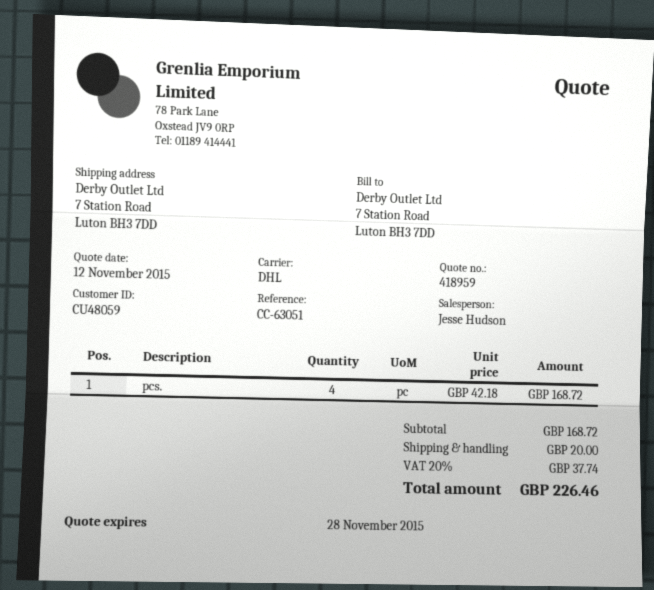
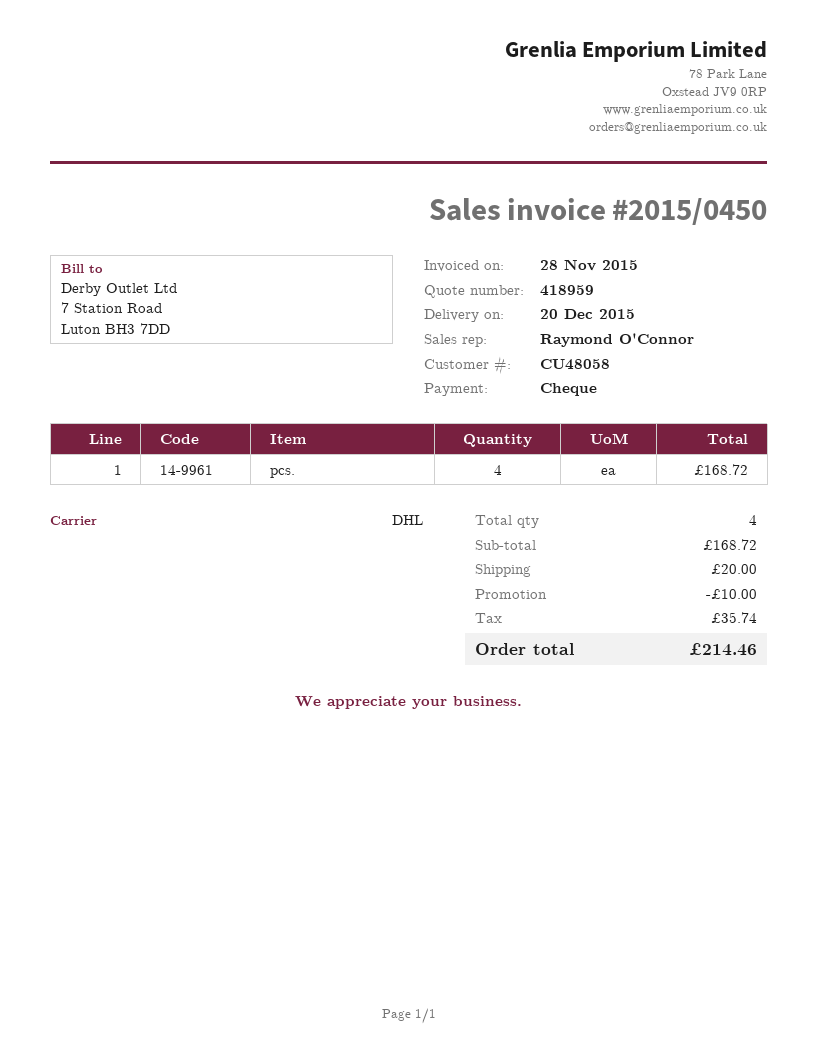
customer number: CU48059 -> CU48058
sales rep: Jesse Hudson -> Raymond O'Connor
discount: none -> 10.00
tax: 37.74 -> 35.74
total: 226.46 -> 214.46

